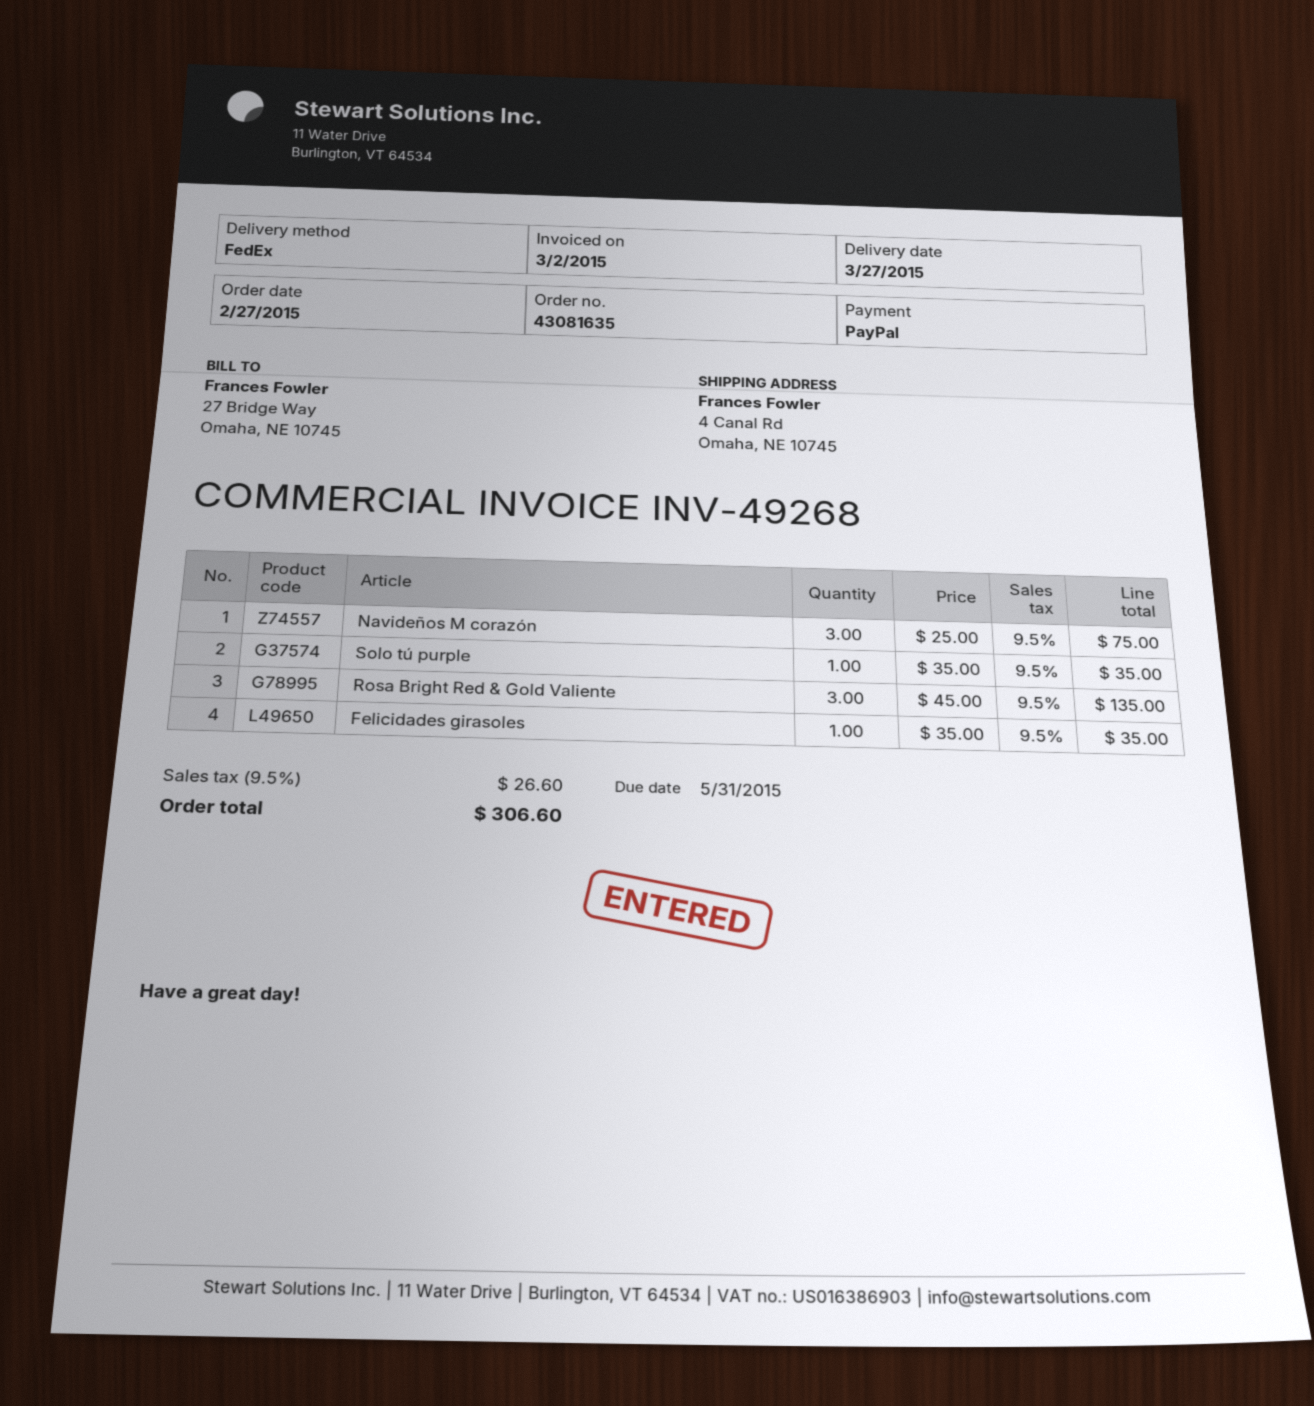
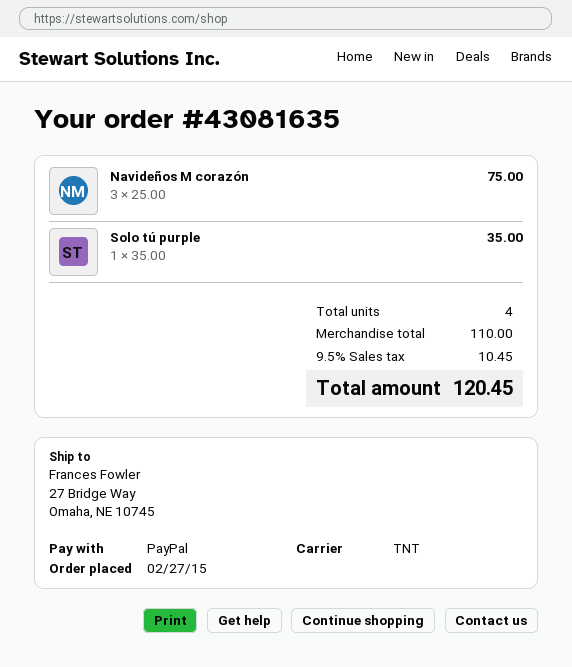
shipping method: FedEx -> TNT
ship to: 4 Canal Rd, Omaha, NE 10745 -> 27 Bridge Way, Omaha, NE 10745
Rosa Bright Red & Gold Valiente: 3 x 45.00 = 135.00 -> none
Felicidades girasoles: 1 x 35.00 = 35.00 -> none
tax: 9.5% = 26.60 -> 9.5% = 10.45
total: 306.60 -> 120.45

